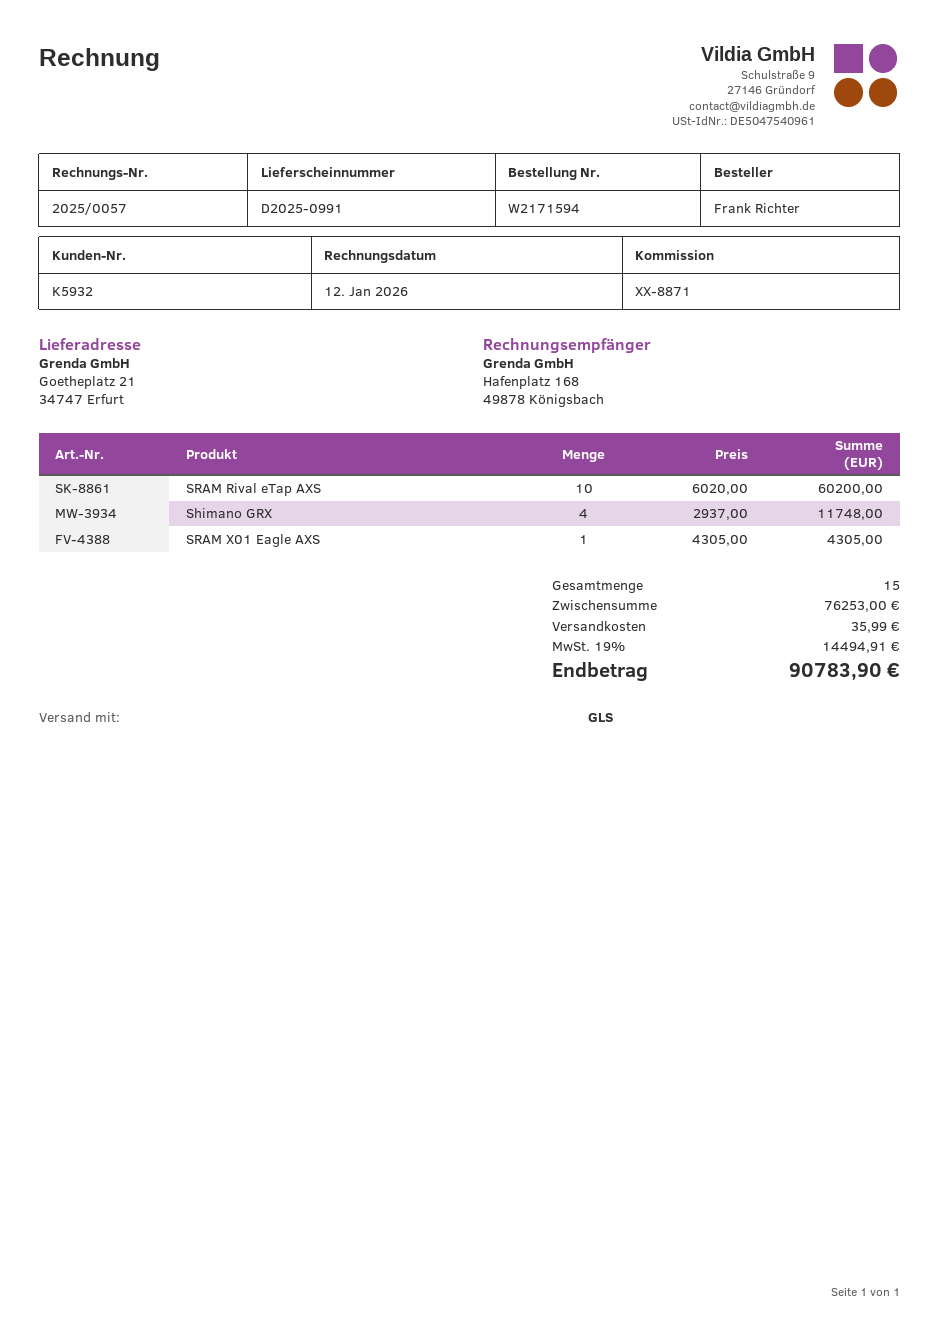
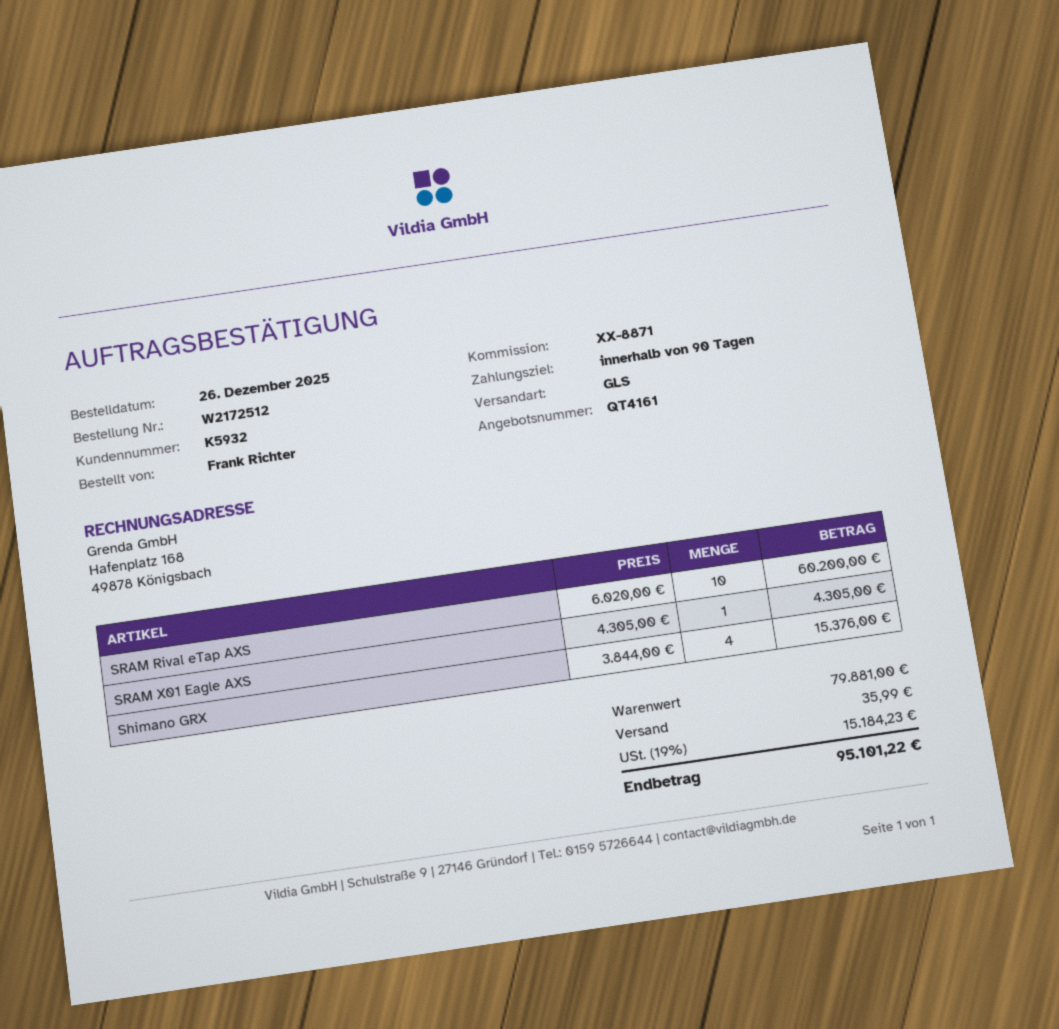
order number: W2171594 -> W2172512
Shimano GRX: 4 x 2937.00 = 11748.00 -> 4 x 3844.00 = 15376.00
subtotal: 76253.00 -> 79881.00
tax: 19% = 14494.91 -> 19% = 15184.23
total: 90783.90 -> 95101.22

